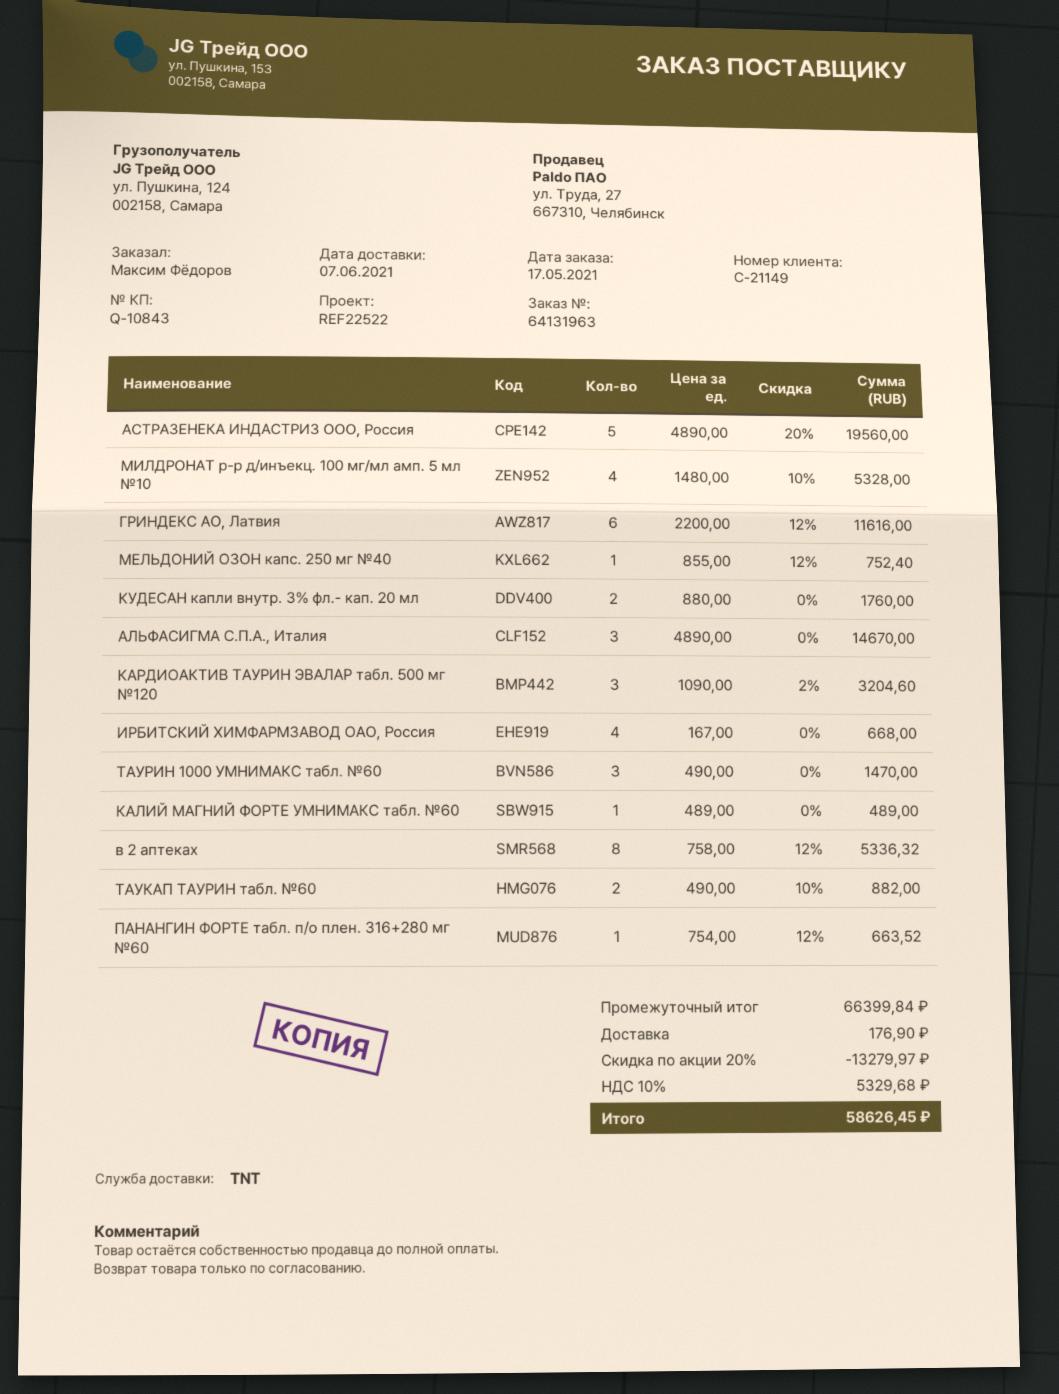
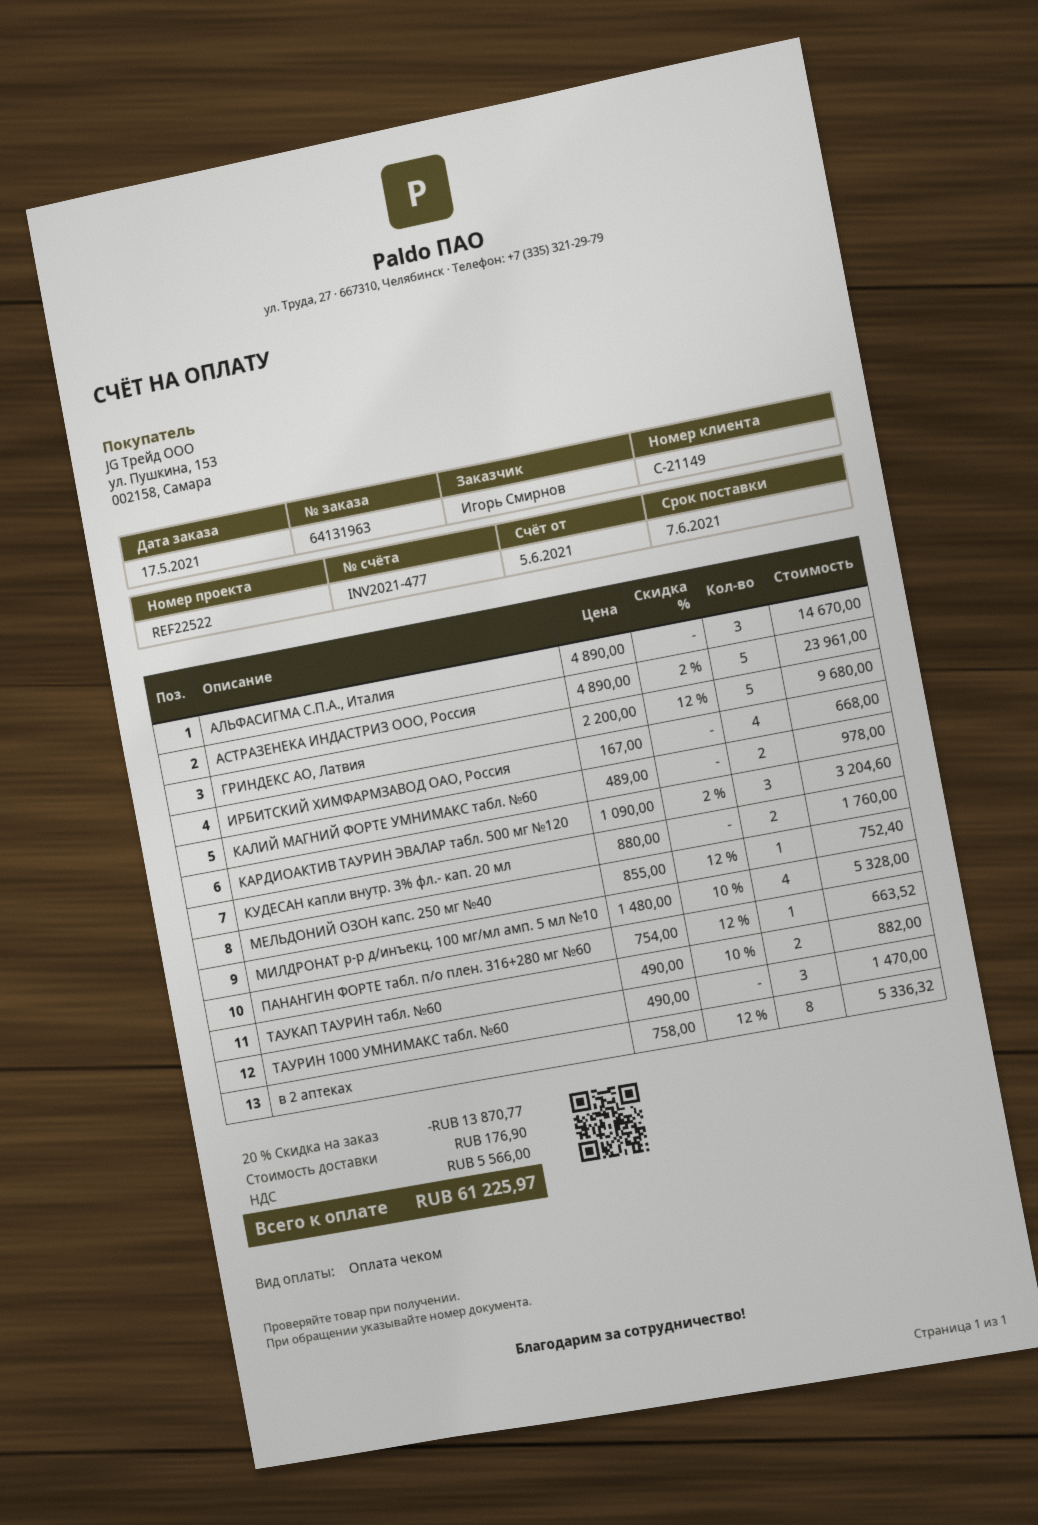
ordered by: Максим Фёдоров -> Игорь Смирнов
АСТРАЗЕНЕКА ИНДАСТРИЗ ООО, Россия: 5 x 4890.00 - 20% = 19560.00 -> 5 x 4890.00 - 2% = 23961.00
ГРИНДЕКС AO, Латвия: 6 x 2200.00 - 12% = 11616.00 -> 5 x 2200.00 - 12% = 9680.00
КАЛИЙ МАГНИЙ ФОРТЕ УМНИМАКС табл. №60: 1 x 489.00 = 489.00 -> 2 x 489.00 = 978.00
discount: 20% = 13279.97 -> 20% = 13870.77
tax: 5329.68 -> 5566.00
total: 58626.45 -> 61225.97

